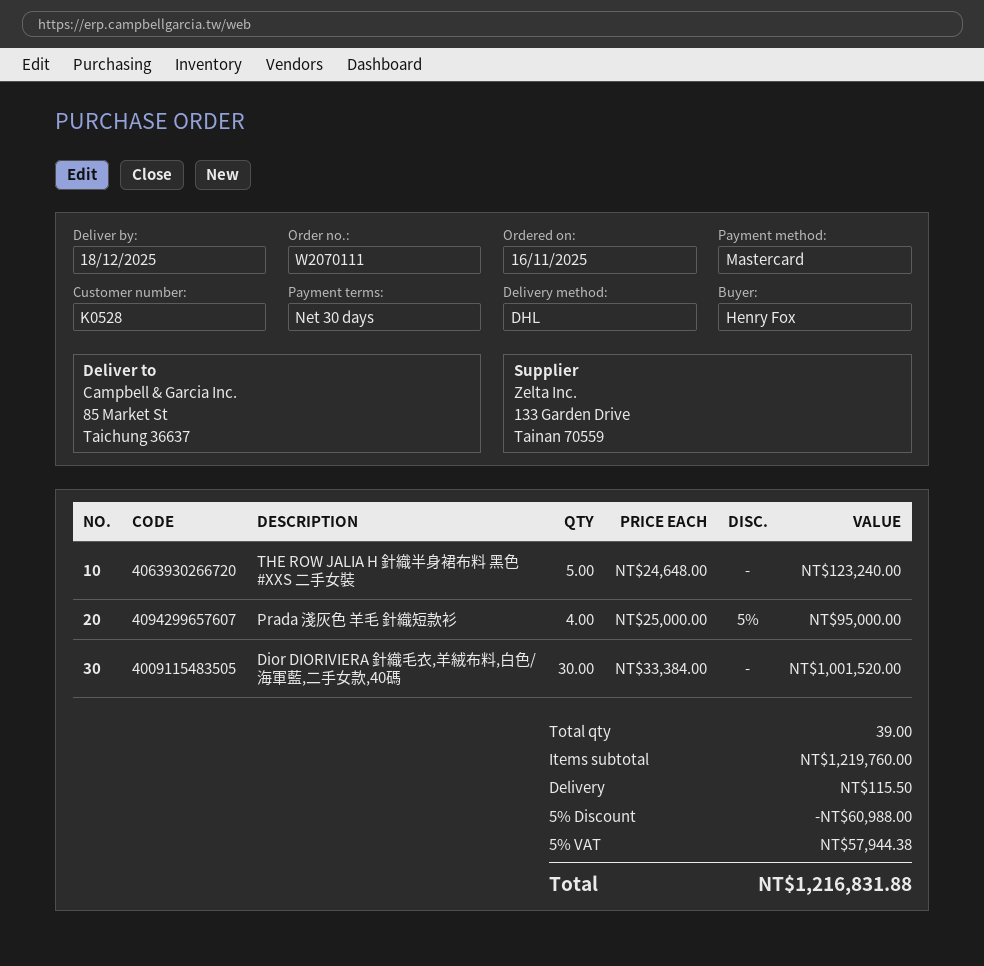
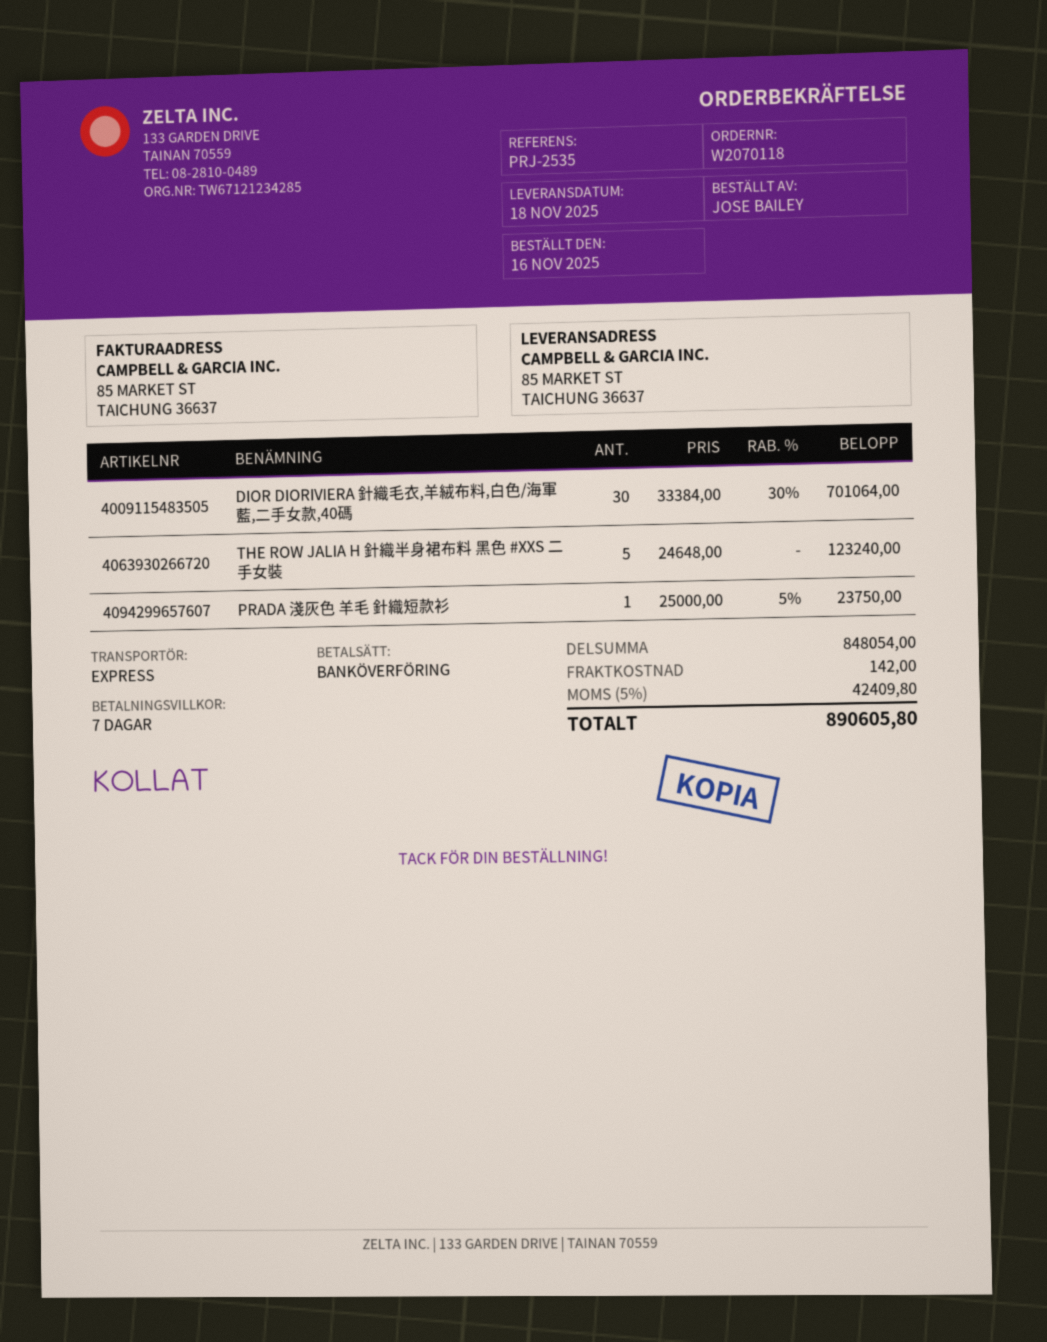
order number: W2070111 -> W2070118
delivery date: 2025-12-18 -> 2025-11-18
payment terms: 30 days -> 7 days
ordered by: Henry Fox -> JOSE BAILEY
payment method: Mastercard -> bank transfer
shipping method: DHL -> express
Prada 淺灰色 羊毛 針織短款衫: 4 x 25000.00 - 5% = 95000.00 -> 1 x 25000.00 - 5% = 23750.00
Dior DIORIVIERA 針織毛衣,羊絨布料,白色/海軍藍,二手女款,40碼: 30 x 33384.00 = 1001520.00 -> 30 x 33384.00 - 30% = 701064.00
subtotal: 1219760.00 -> 848054.00
discount: 5% = 60988.00 -> none
shipping: 115.50 -> 142.00
tax: 5% = 57944.38 -> 5% = 42409.80
total: 1216831.88 -> 890605.80

